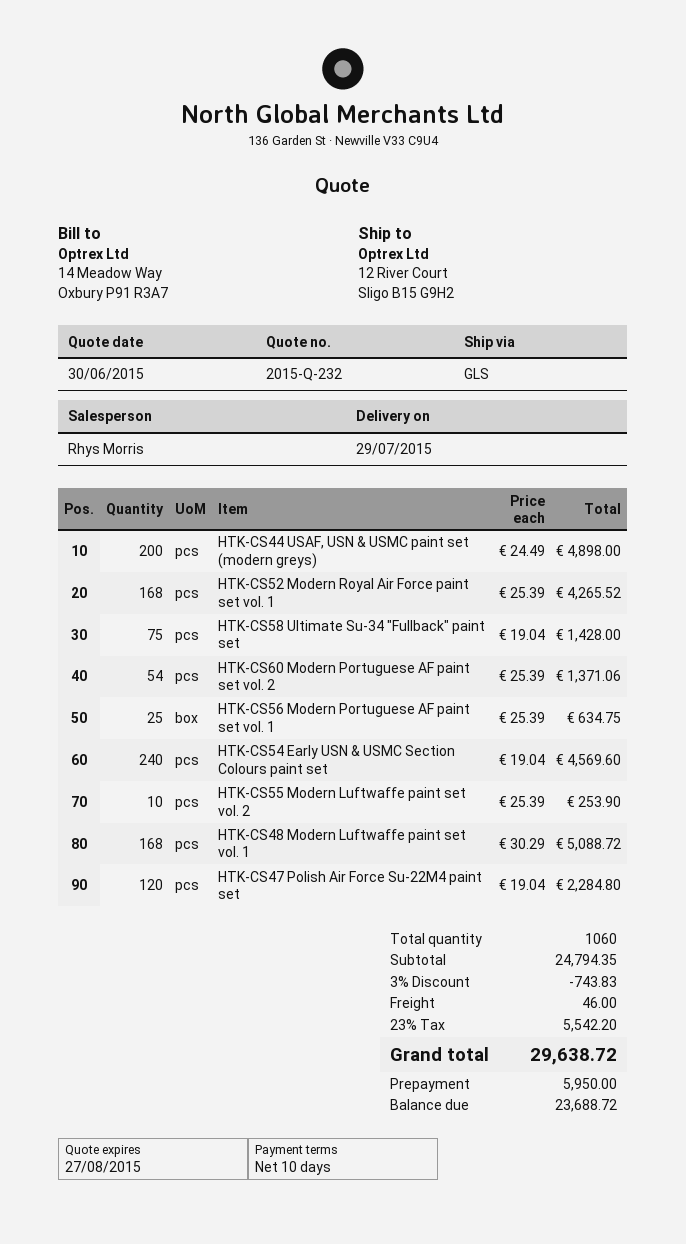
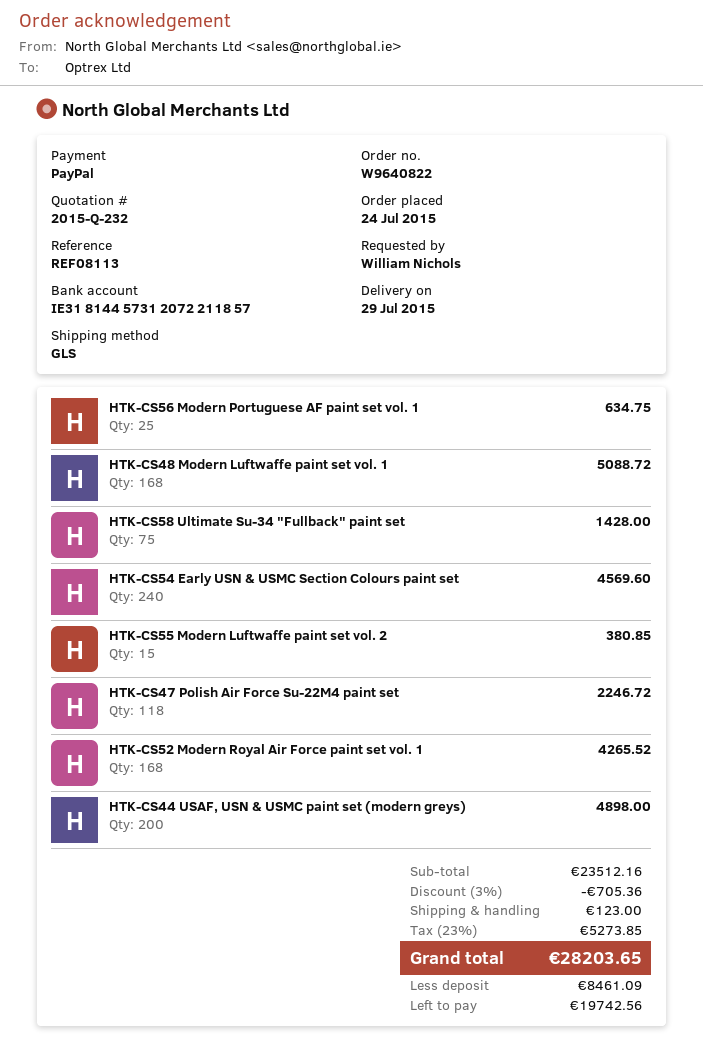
HTK-CS60 Modern Portuguese AF paint set vol. 2: 54 for 1371.06 -> none
HTK-CS55 Modern Luftwaffe paint set vol. 2: 10 for 253.90 -> 15 for 380.85
HTK-CS47 Polish Air Force Su-22M4 paint set: 120 for 2284.80 -> 118 for 2246.72
subtotal: 24794.35 -> 23512.16
discount: 3% = 743.83 -> 3% = 705.36
shipping: 46.00 -> 123.00
tax: 23% = 5542.20 -> 23% = 5273.85
total: 29638.72 -> 28203.65
deposit: 5950.00 -> 8461.09
balance: 23688.72 -> 19742.56

